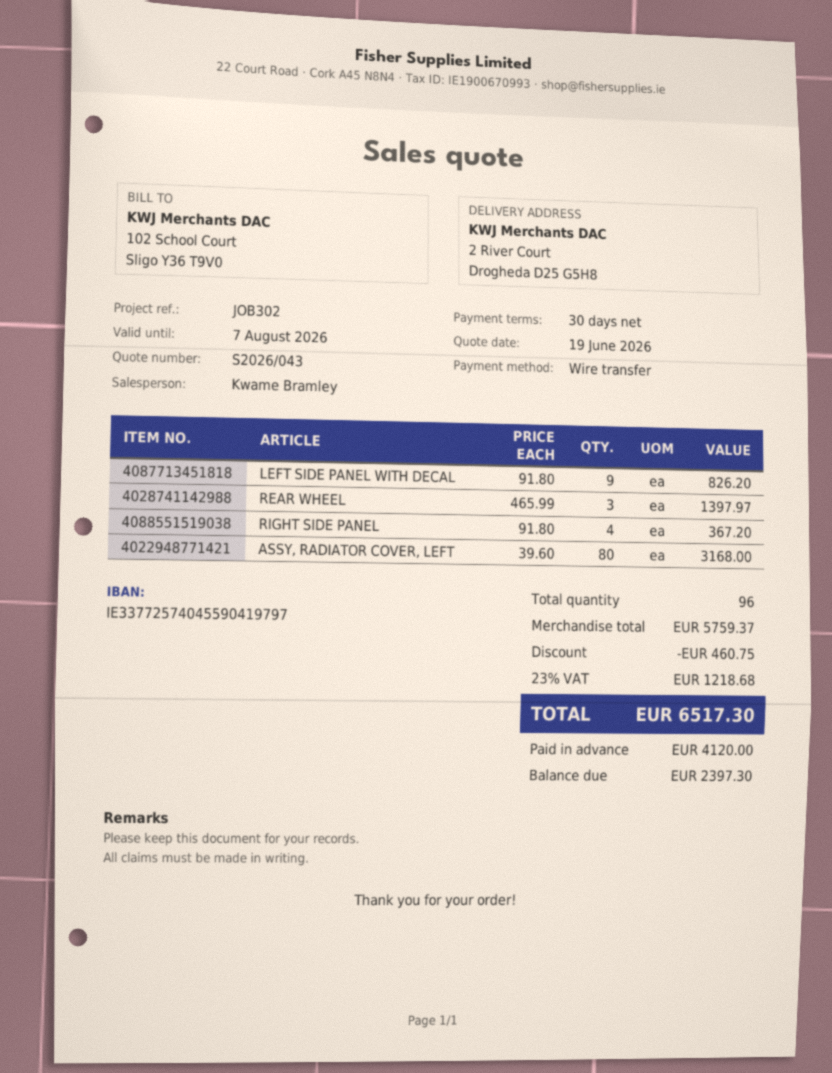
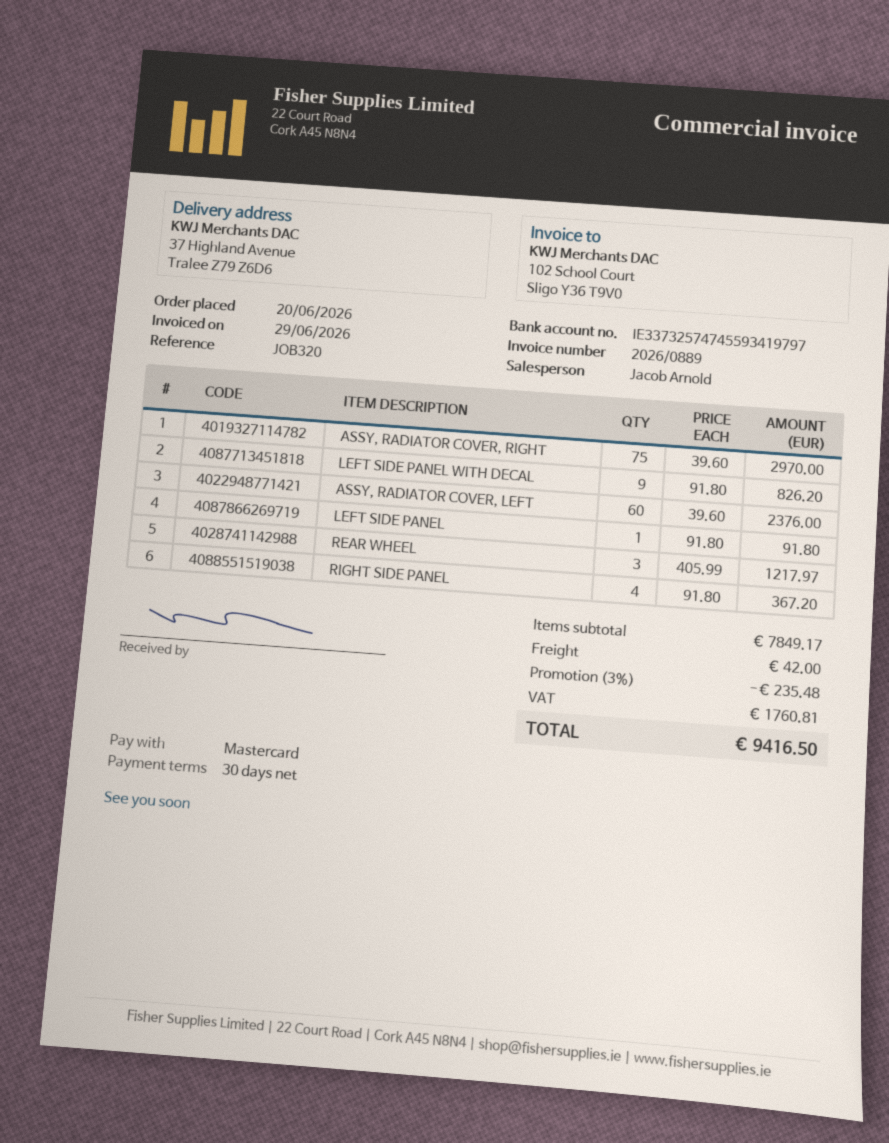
reference: JOB302 -> JOB320
sales rep: Kwame Bramley -> Jacob Arnold
payment method: bank transfer -> Mastercard
bank account: IE33772574045590419797 -> IE33732574745593419797
ship to: 2 River Court, Drogheda D25 G5H8 -> 37 Highland Avenue, Tralee Z79 Z6D6
REAR WHEEL: 3 x 465.99 = 1397.97 -> 3 x 405.99 = 1217.97
ASSY, RADIATOR COVER, LEFT: 80 x 39.60 = 3168.00 -> 60 x 39.60 = 2376.00
ASSY, RADIATOR COVER, RIGHT: none -> 75 x 39.60 = 2970.00
LEFT SIDE PANEL: none -> 1 x 91.80 = 91.80
subtotal: 5759.37 -> 7849.17
discount: 460.75 -> 235.48
shipping: none -> 42.00
tax: 1218.68 -> 1760.81
total: 6517.30 -> 9416.50

